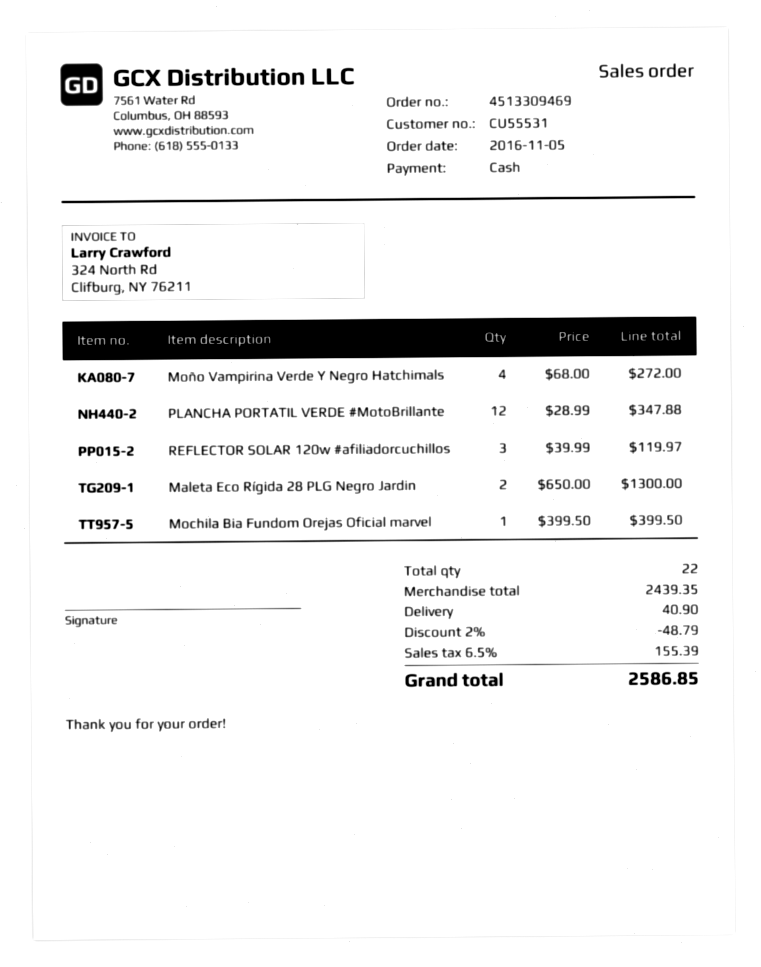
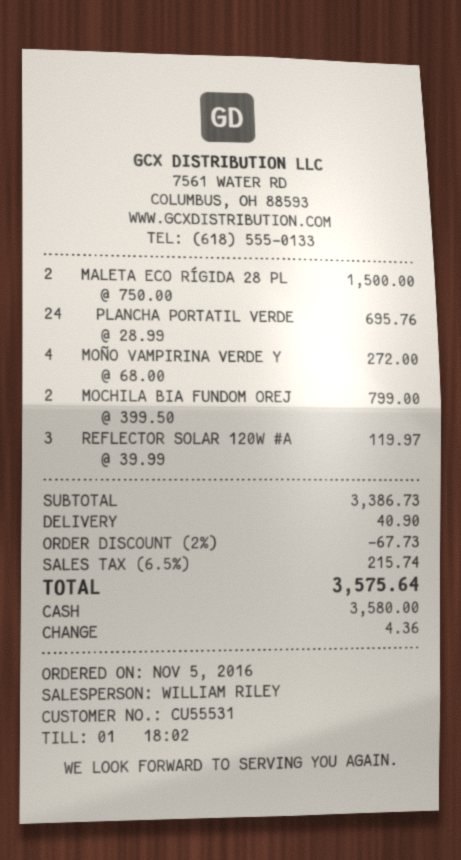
PLANCHA PORTATIL VERDE #MotoBrillante: 12 x 28.99 = 347.88 -> 24 x 28.99 = 695.76
Maleta Eco Rígida 28 PLG Negro Jardin: 2 x 650.00 = 1300.00 -> 2 x 750.00 = 1500.00
Mochila Bia Fundom Orejas Oficial marvel: 1 x 399.50 = 399.50 -> 2 x 399.50 = 799.00
subtotal: 2439.35 -> 3386.73
discount: 2% = 48.79 -> 2% = 67.73
tax: 6.5% = 155.39 -> 6.5% = 215.74
total: 2586.85 -> 3575.64

